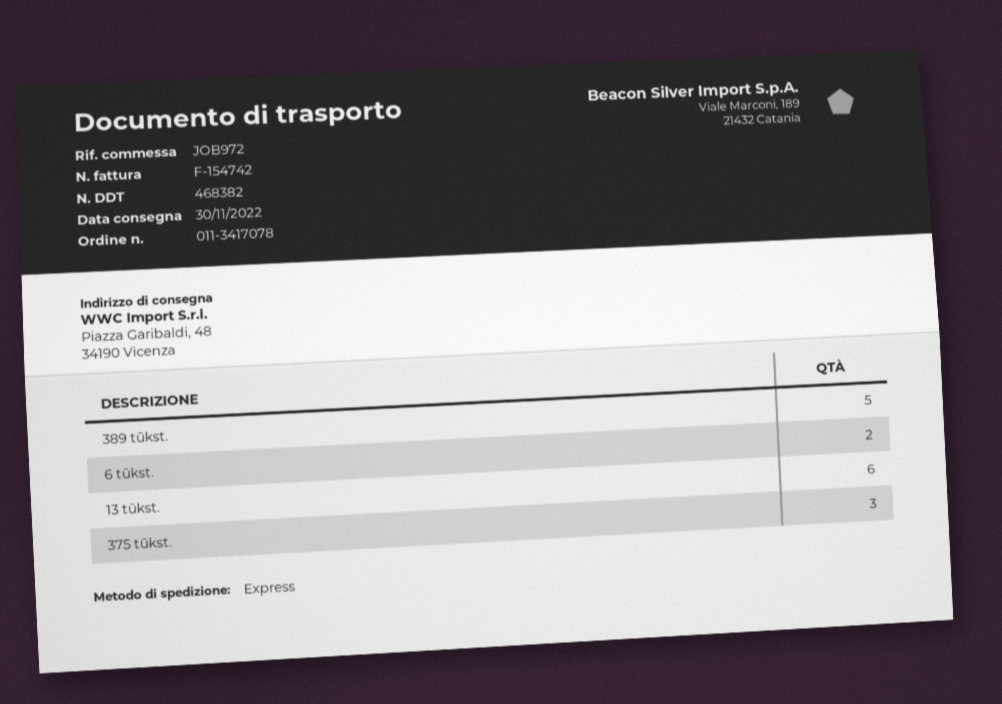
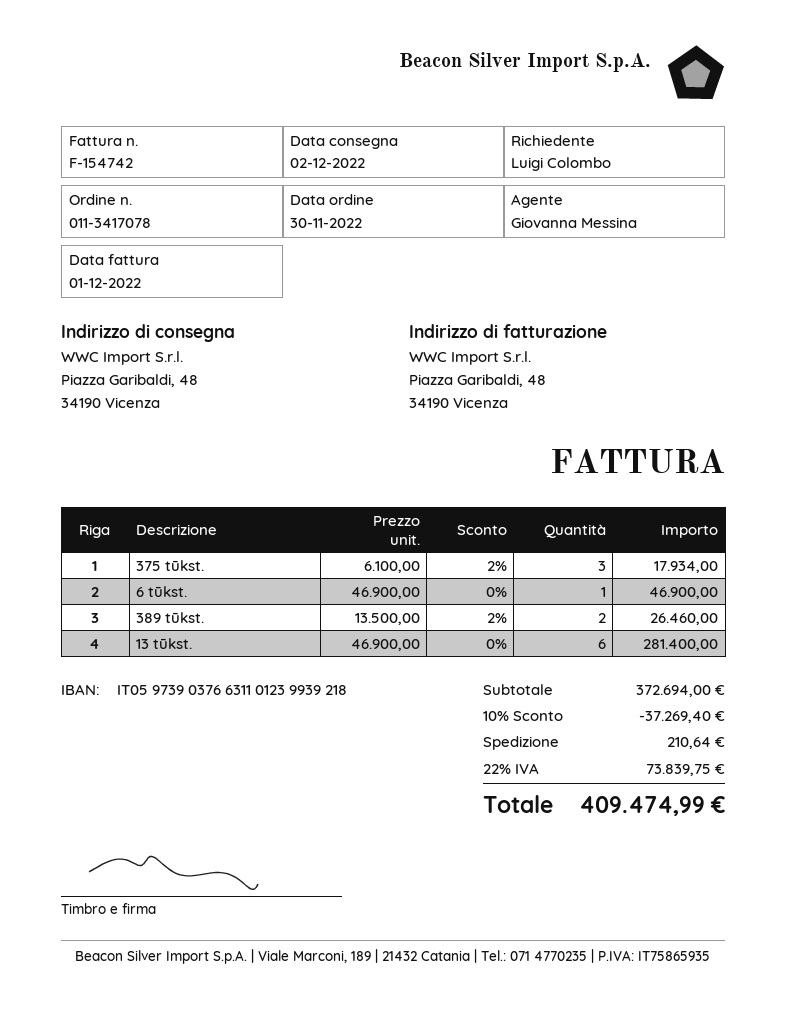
delivery date: 2022-11-30 -> 2022-12-02
389 tūkst.: 5 -> 2
6 tūkst.: 2 -> 1

